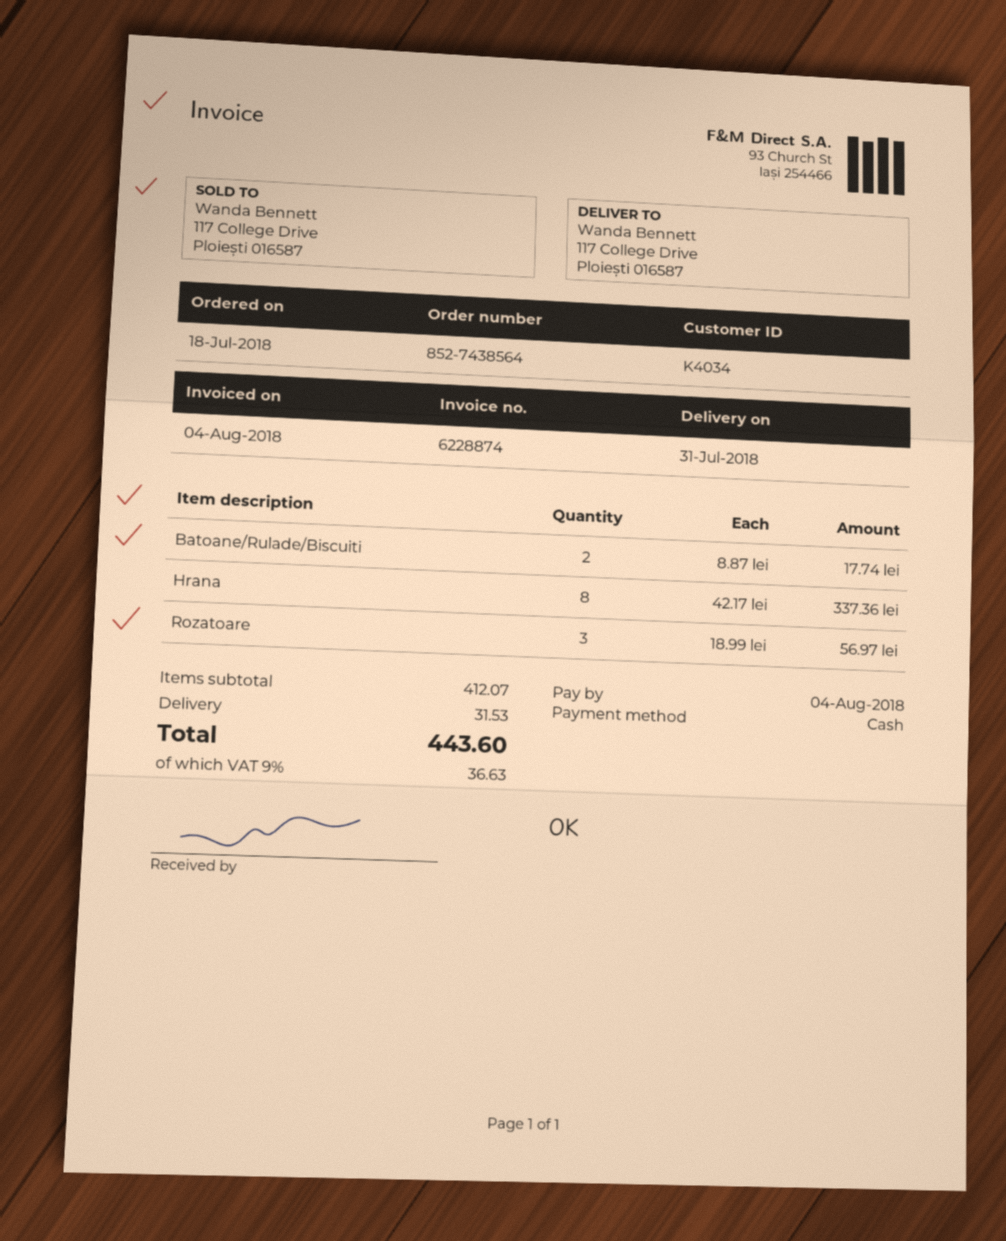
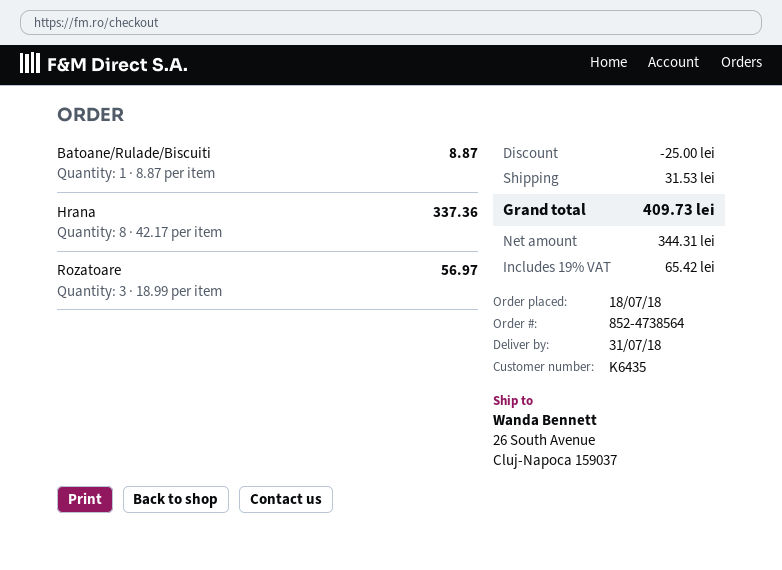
order number: 852-7438564 -> 852-4738564
customer number: K4034 -> K6435
ship to: 117 College Drive, Ploiești 016587 -> 26 South Avenue, Cluj-Napoca 159037
Batoane/Rulade/Biscuiti: 2 x 8.87 = 17.74 -> 1 x 8.87 = 8.87
discount: none -> 25.00
tax: 9% = 36.63 -> 19% = 65.42
total: 443.60 -> 409.73

